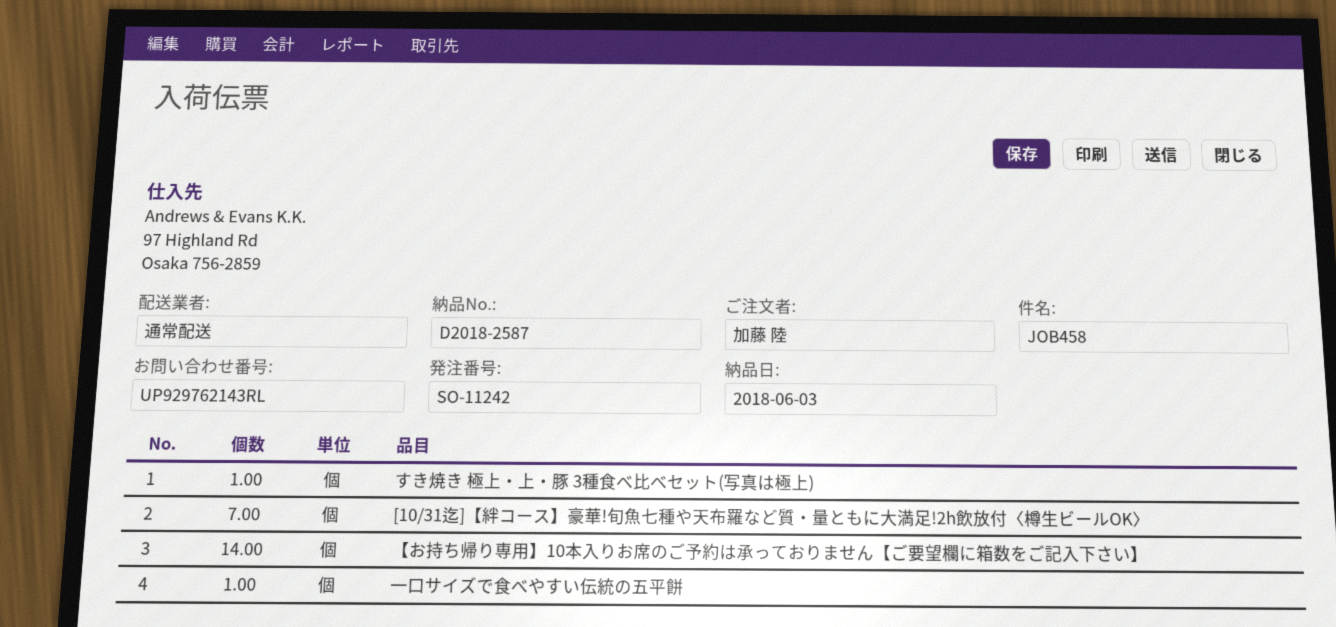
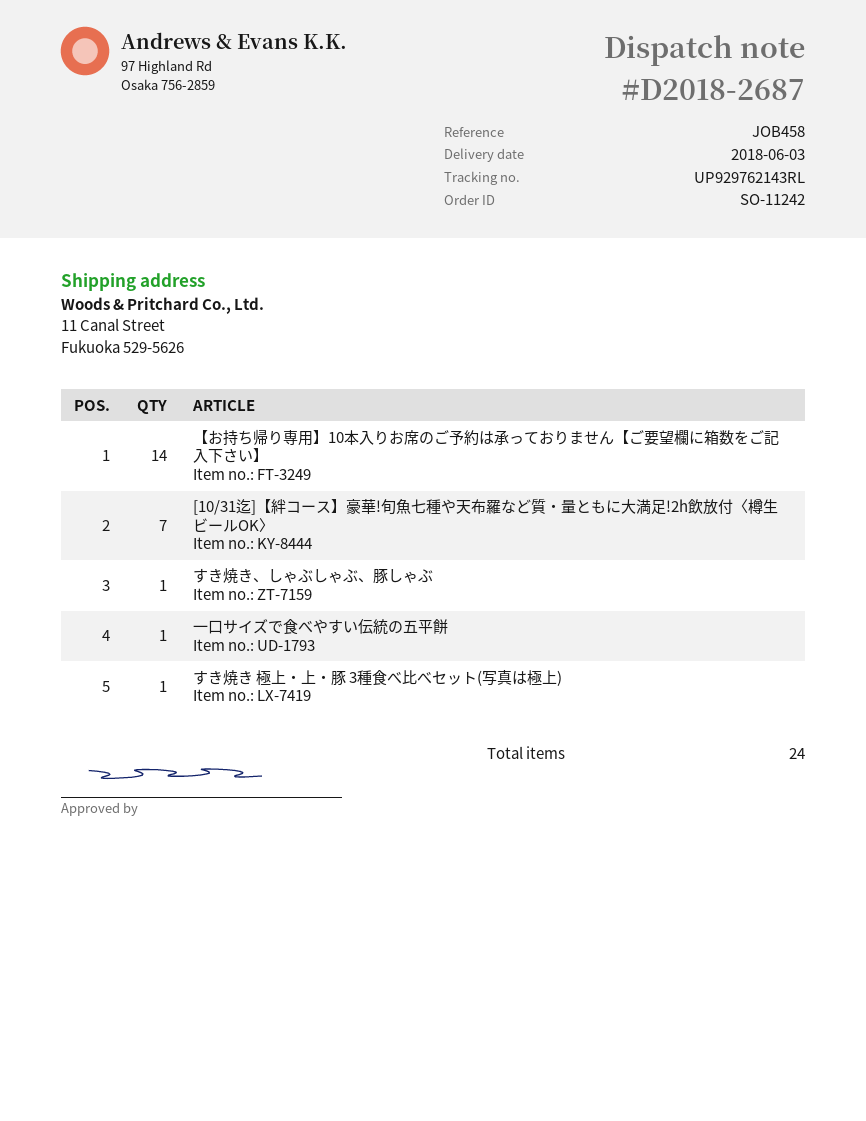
delivery note number: D2018-2587 -> D2018-2687
すき焼き、しゃぶしゃぶ、豚しゃぶ: none -> 1

